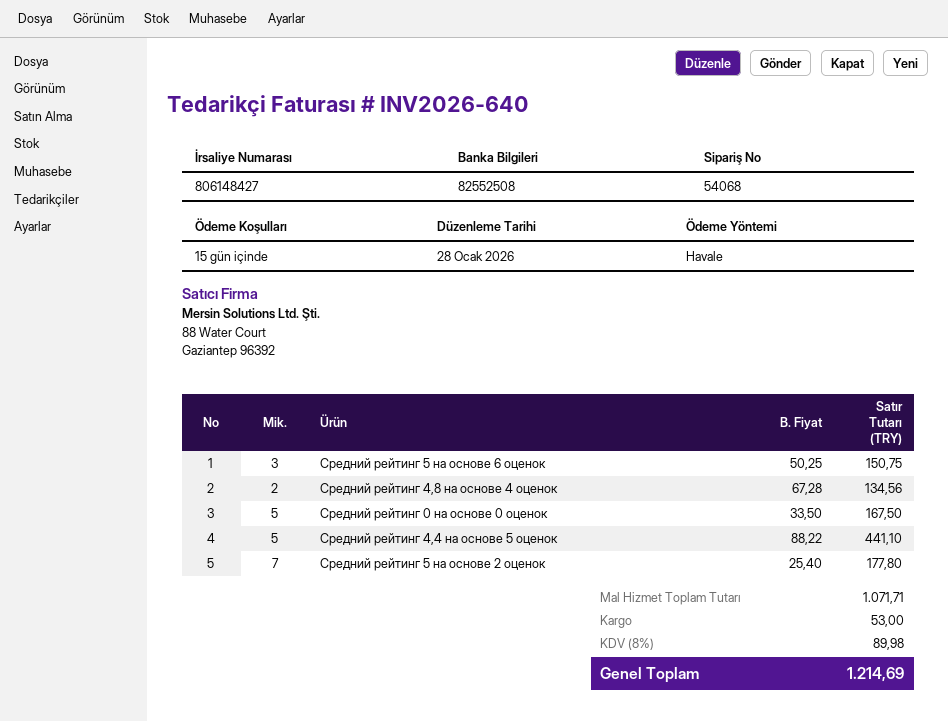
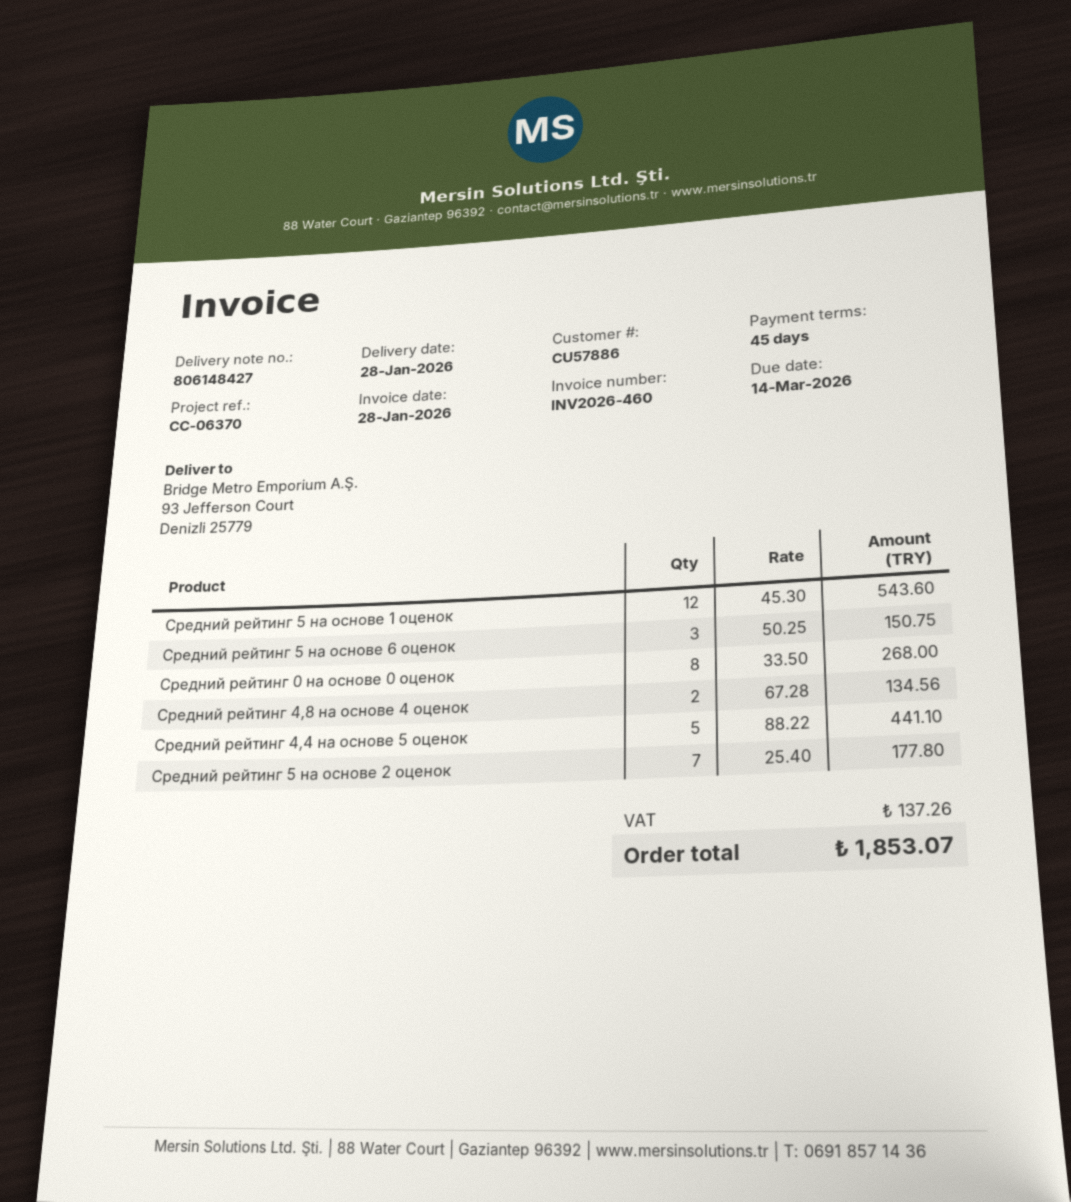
invoice number: INV2026-640 -> INV2026-460
payment terms: 15 days -> 45 days
Средний рейтинг 0 на основе 0 оценок: 5 x 33.50 = 167.50 -> 8 x 33.50 = 268.00
Средний рейтинг 5 на основе 1 оценок: none -> 12 x 45.30 = 543.60
shipping: 53.00 -> none
tax: 89.98 -> 137.26
total: 1214.69 -> 1853.07

